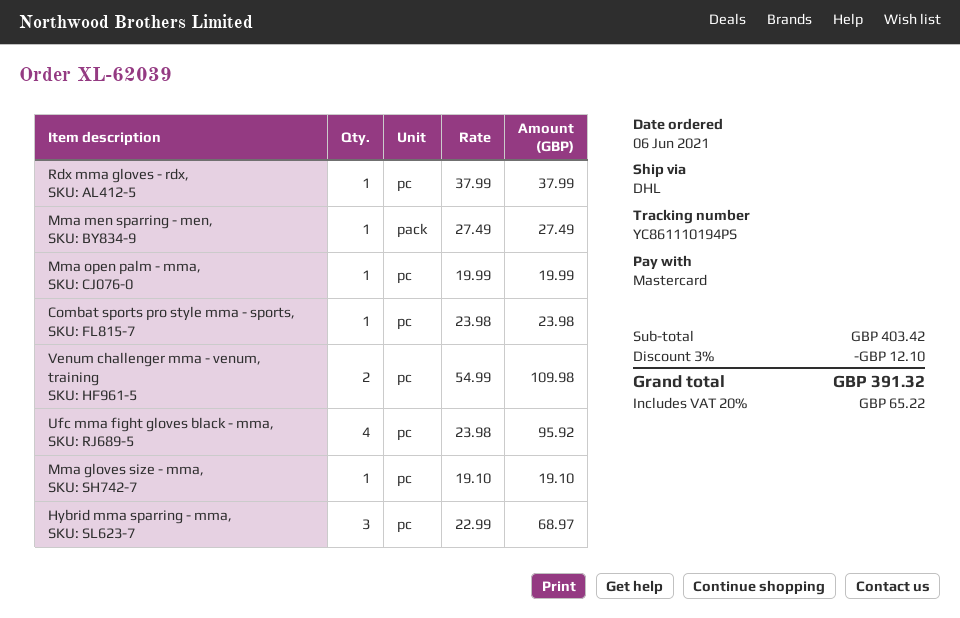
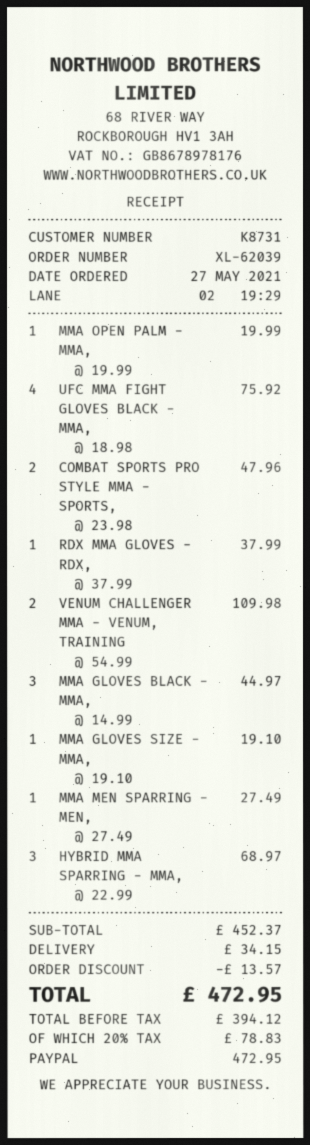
order date: 2021-06-06 -> 2021-05-27
payment method: Mastercard -> PayPal
Combat sports pro style mma - sports,: 1 x 23.98 = 23.98 -> 2 x 23.98 = 47.96
Ufc mma fight gloves black - mma,: 4 x 23.98 = 95.92 -> 4 x 18.98 = 75.92
MMA GLOVES BLACK - MMA,: none -> 3 x 14.99 = 44.97
subtotal: 403.42 -> 452.37
discount: 12.10 -> 13.57
shipping: none -> 34.15
tax: 20% = 65.22 -> 20% = 78.83
total: 391.32 -> 472.95

